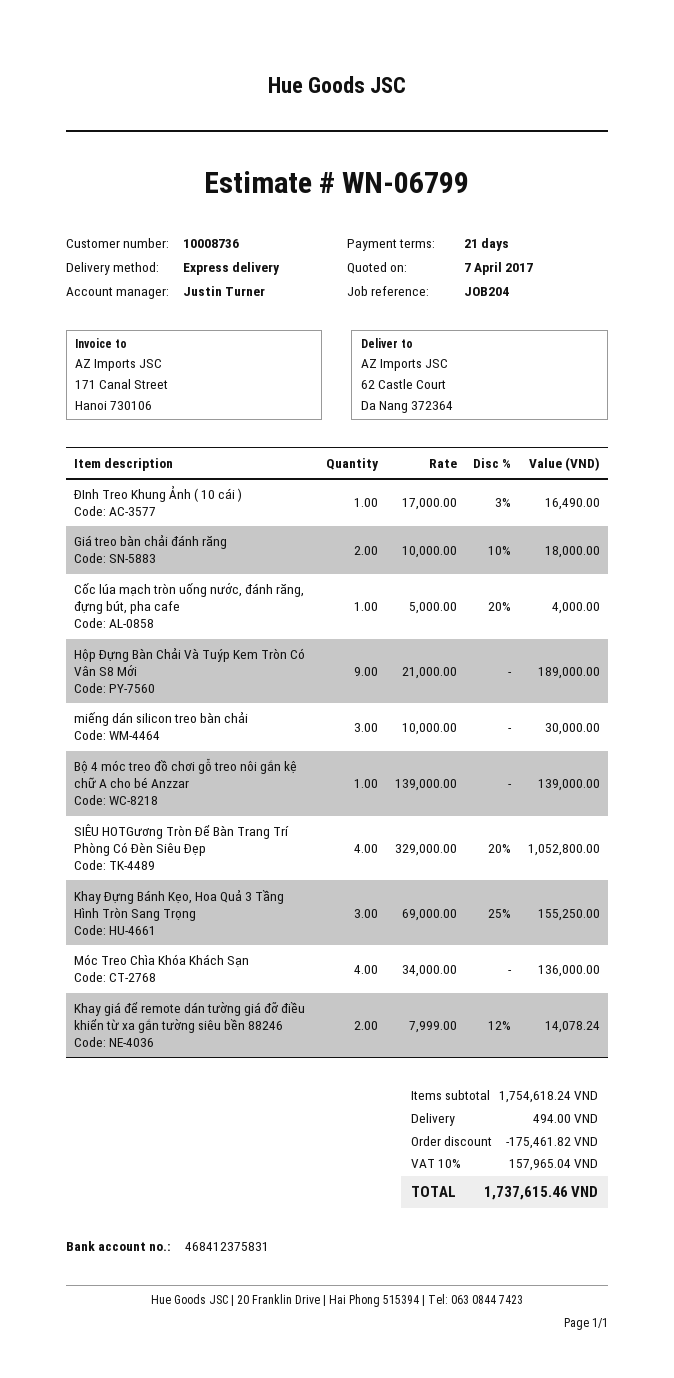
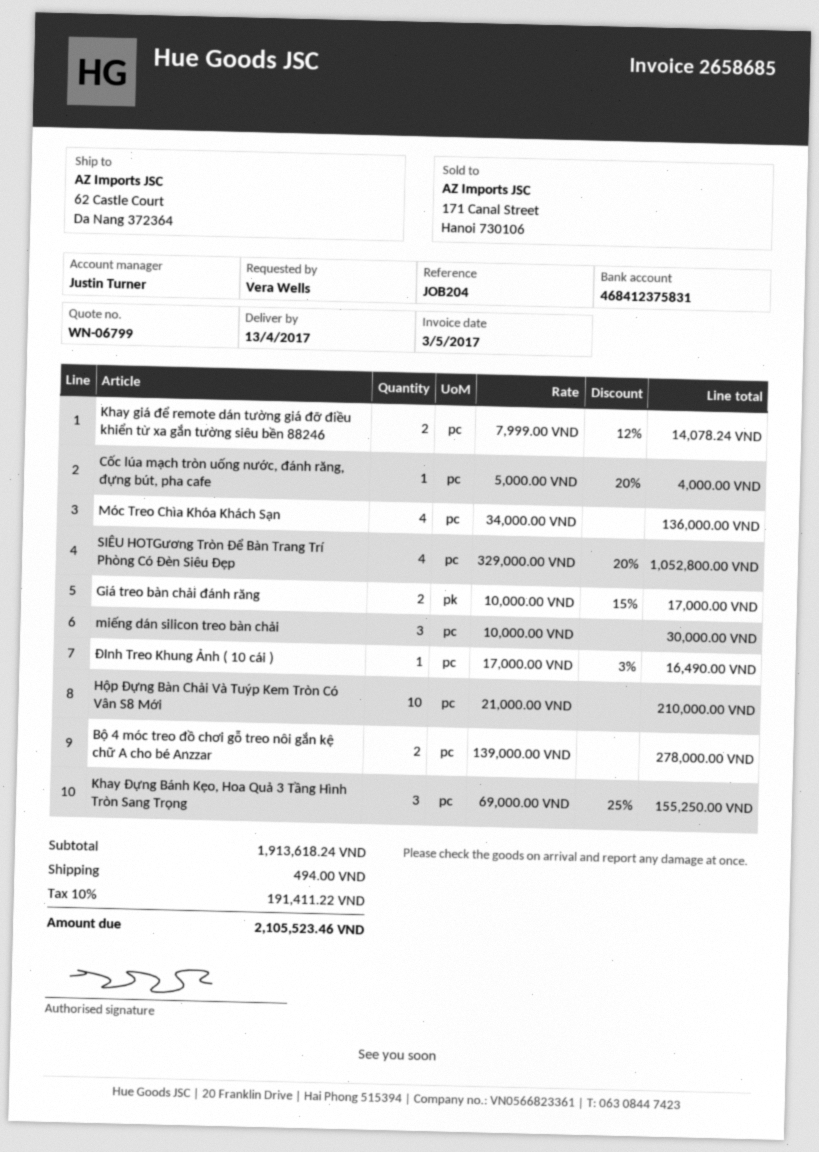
Giá treo bàn chải đánh răng: 2 x 10000.00 - 10% = 18000.00 -> 2 x 10000.00 - 15% = 17000.00
Hộp Đựng Bàn Chải Và Tuýp Kem Tròn Có Vân S8 Mới: 9 x 21000.00 = 189000.00 -> 10 x 21000.00 = 210000.00
Bộ 4 móc treo đồ chơi gỗ treo nôi gắn kệ chữ A cho bé Anzzar: 1 x 139000.00 = 139000.00 -> 2 x 139000.00 = 278000.00
subtotal: 1754618.24 -> 1913618.24
discount: 175461.82 -> none
tax: 10% = 157965.04 -> 10% = 191411.22
total: 1737615.46 -> 2105523.46

